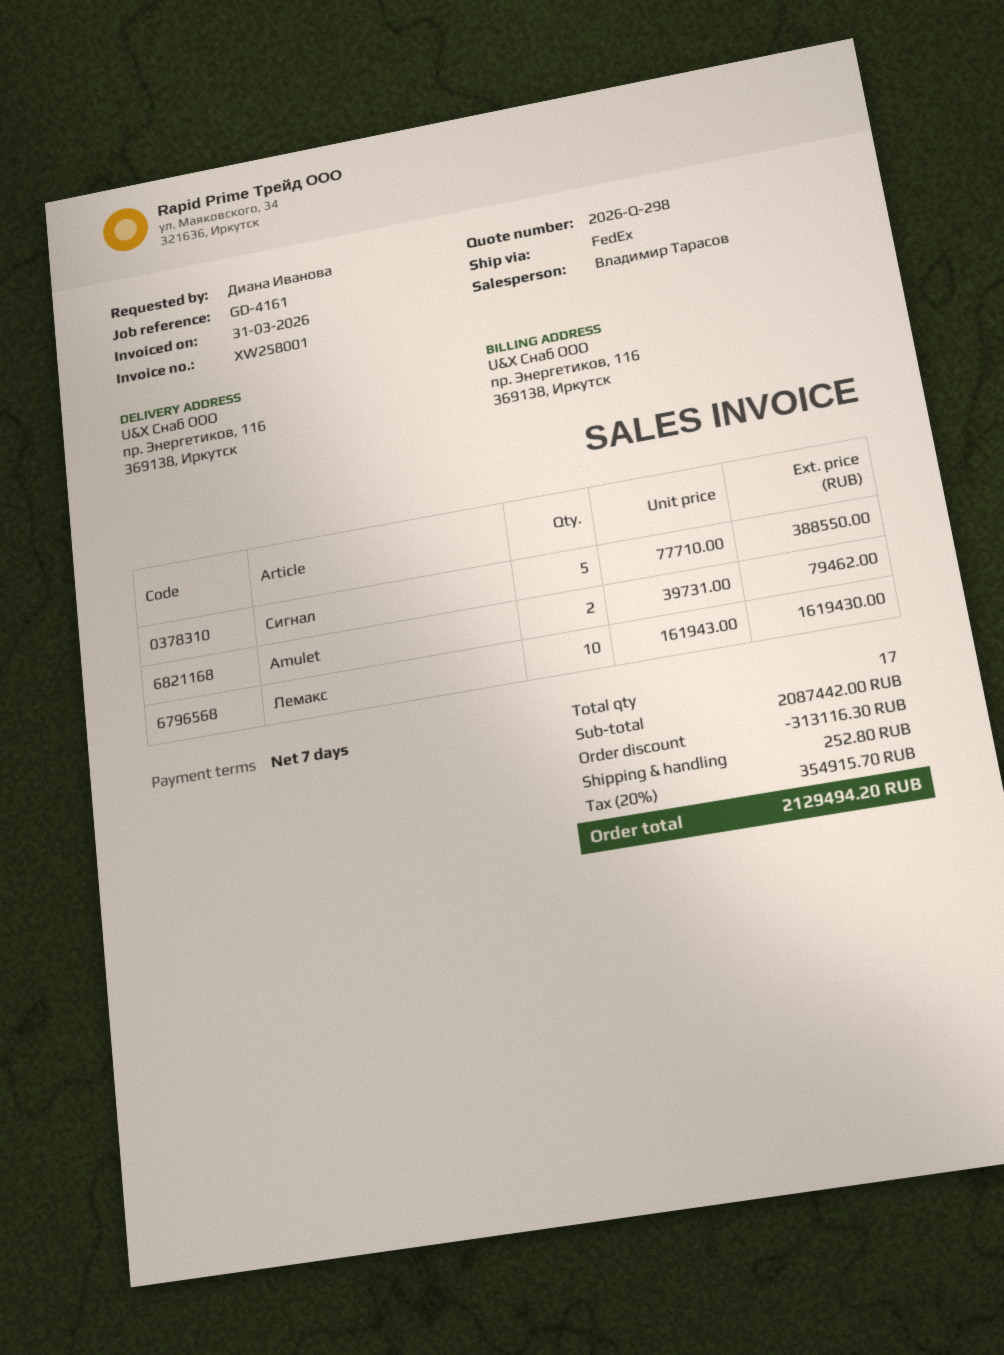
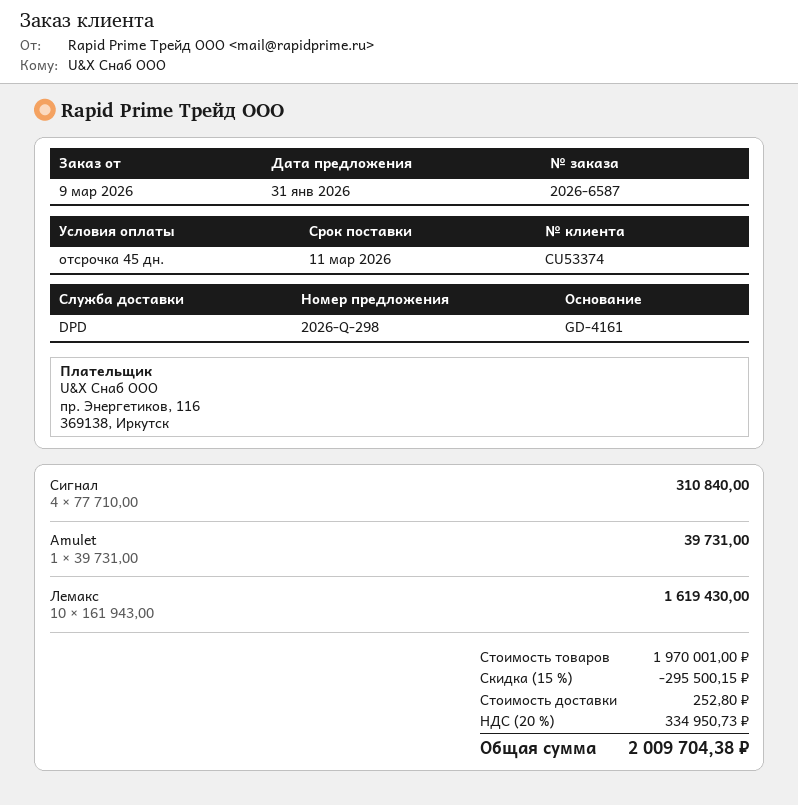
payment terms: 7 days -> 45 days
shipping method: FedEx -> DPD
Сигнал: 5 x 77710.00 = 388550.00 -> 4 x 77710.00 = 310840.00
Amulet: 2 x 39731.00 = 79462.00 -> 1 x 39731.00 = 39731.00
subtotal: 2087442.00 -> 1970001.00
discount: 313116.30 -> 295500.15
tax: 20% = 354915.70 -> 20% = 334950.73
total: 2129494.20 -> 2009704.38

